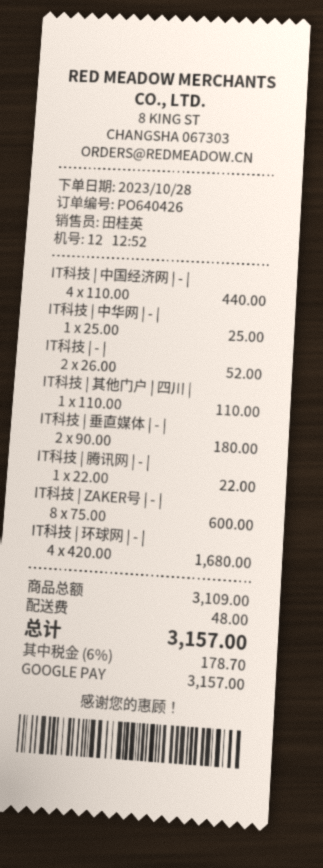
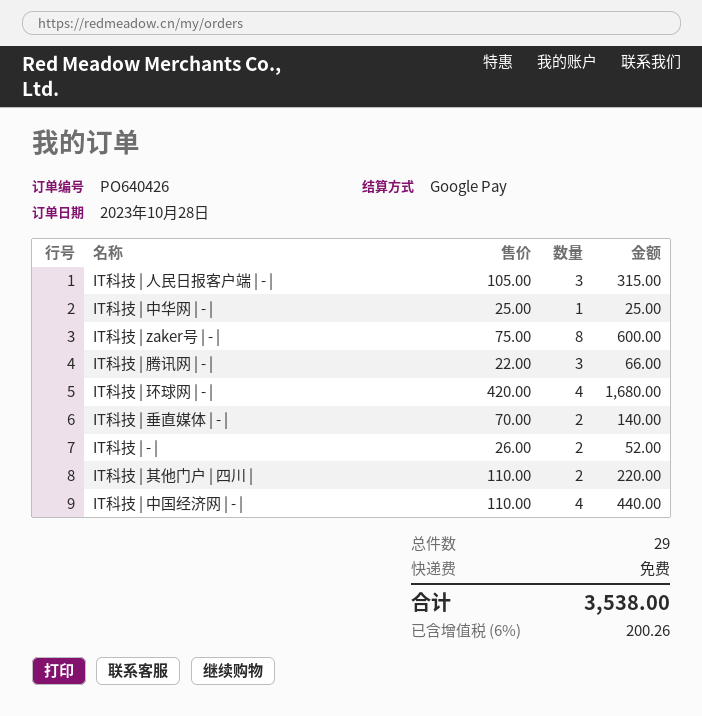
IT科技 | 其他门户 | 四川 |: 1 x 110.00 = 110.00 -> 2 x 110.00 = 220.00
IT科技 | 垂直媒体 | - |: 2 x 90.00 = 180.00 -> 2 x 70.00 = 140.00
IT科技 | 腾讯网 | - |: 1 x 22.00 = 22.00 -> 3 x 22.00 = 66.00
IT科技 | 人民日报客户端 | - |: none -> 3 x 105.00 = 315.00
shipping: 48.00 -> 0.00
tax: 6% = 178.70 -> 6% = 200.26
total: 3157.00 -> 3538.00

